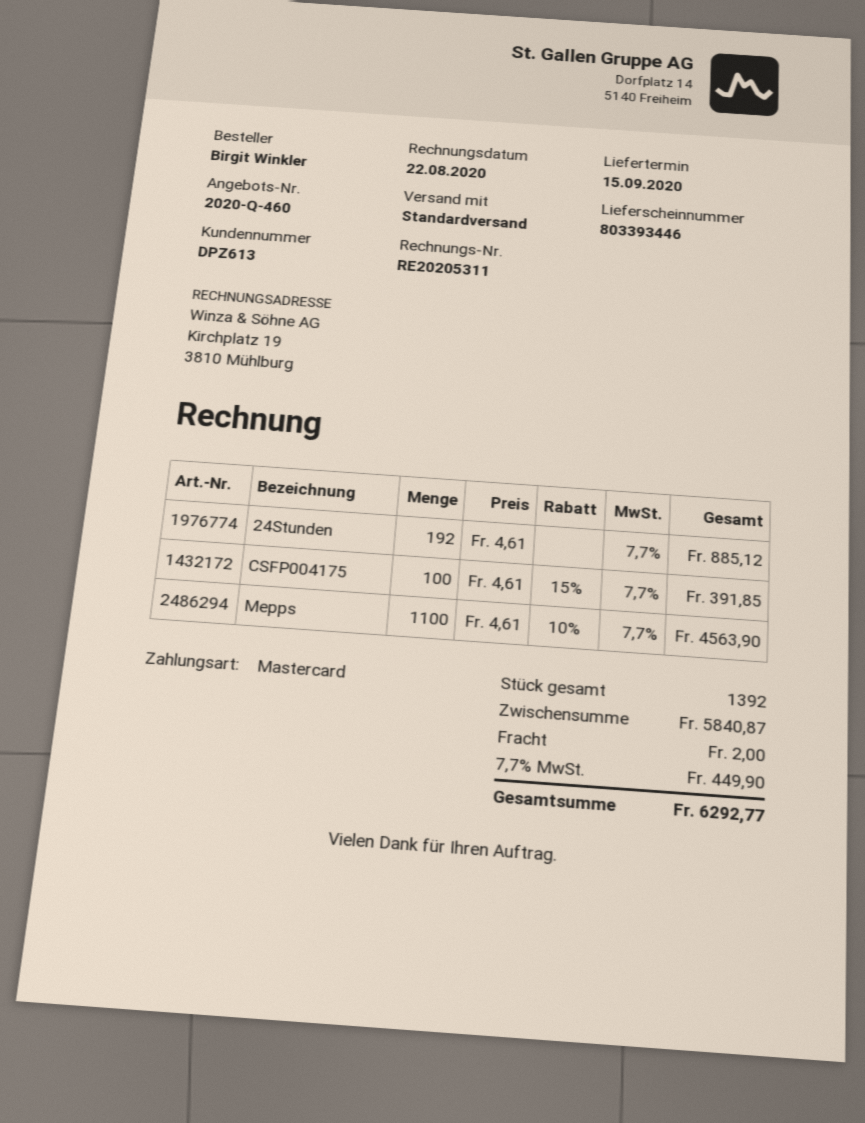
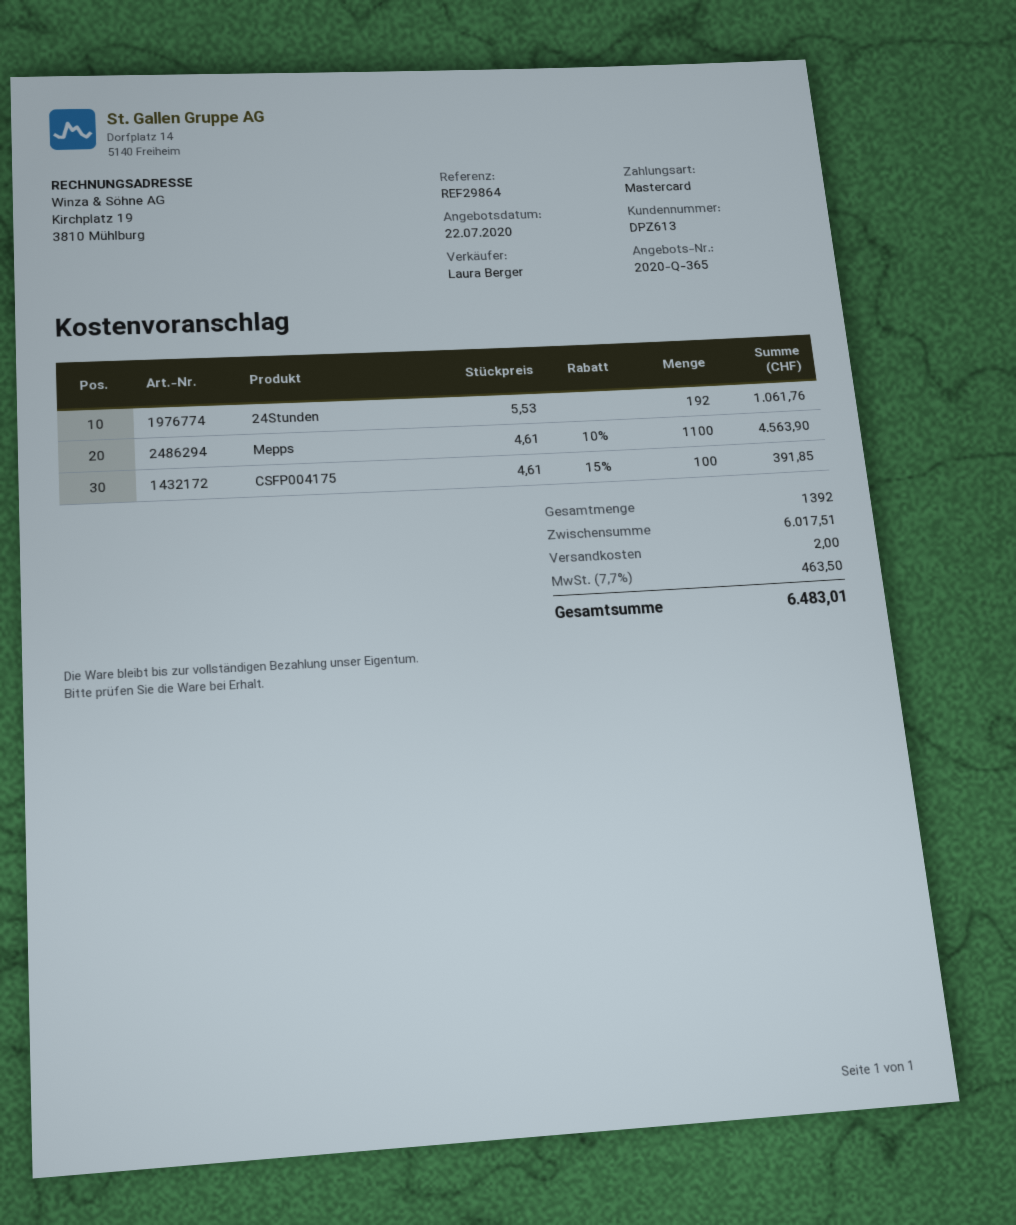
quote number: 2020-Q-460 -> 2020-Q-365
24Stunden: 192 x 4.61 = 885.12 -> 192 x 5.53 = 1061.76
subtotal: 5840.87 -> 6017.51
tax: 7.7% = 449.90 -> 7.7% = 463.50
total: 6292.77 -> 6483.01

